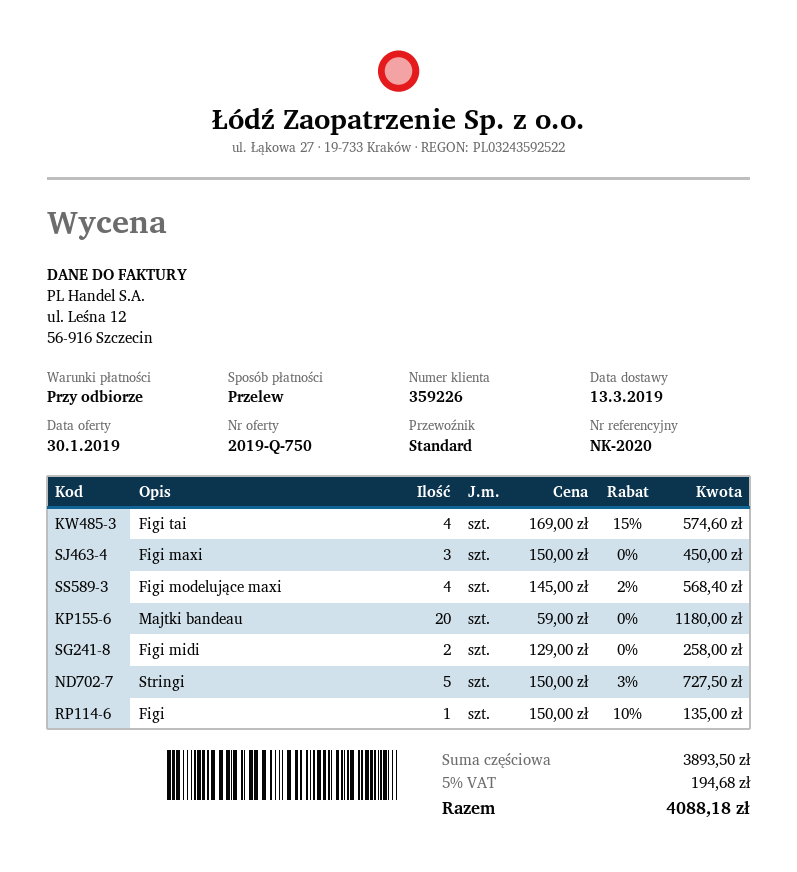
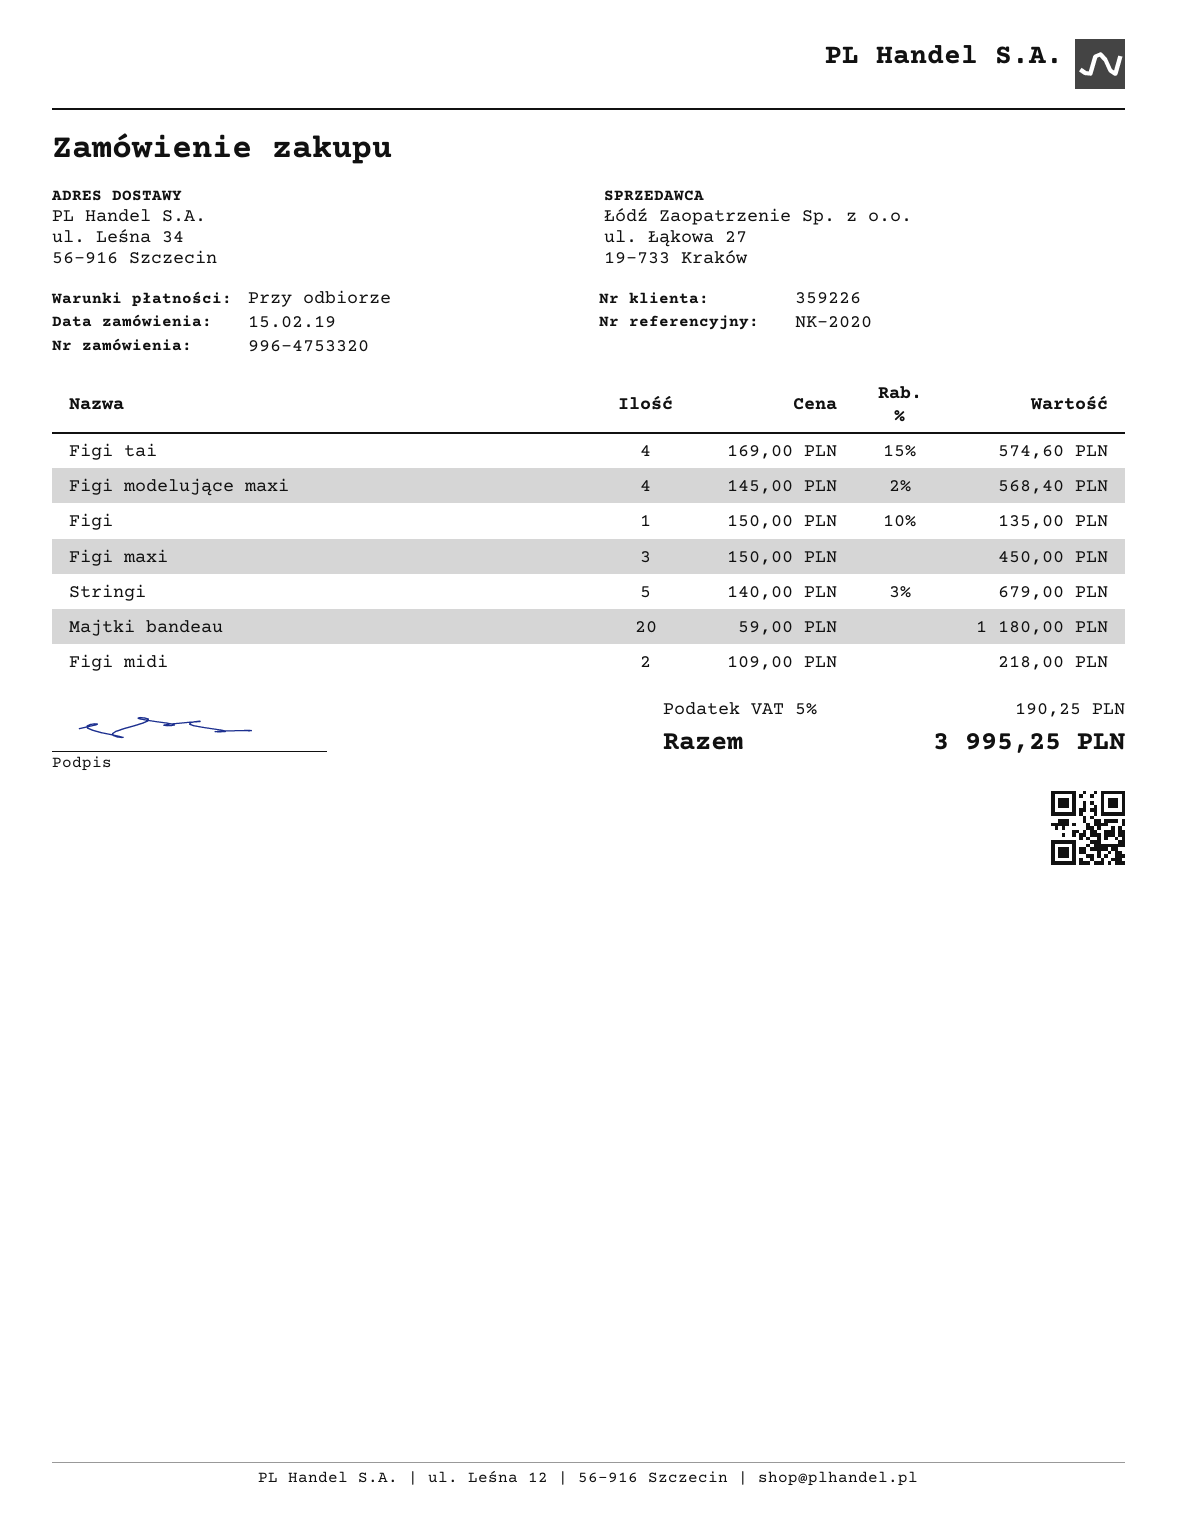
Figi midi: 2 x 129.00 = 258.00 -> 2 x 109.00 = 218.00
Stringi: 5 x 150.00 - 3% = 727.50 -> 5 x 140.00 - 3% = 679.00
tax: 5% = 194.68 -> 5% = 190.25
total: 4088.18 -> 3995.25

